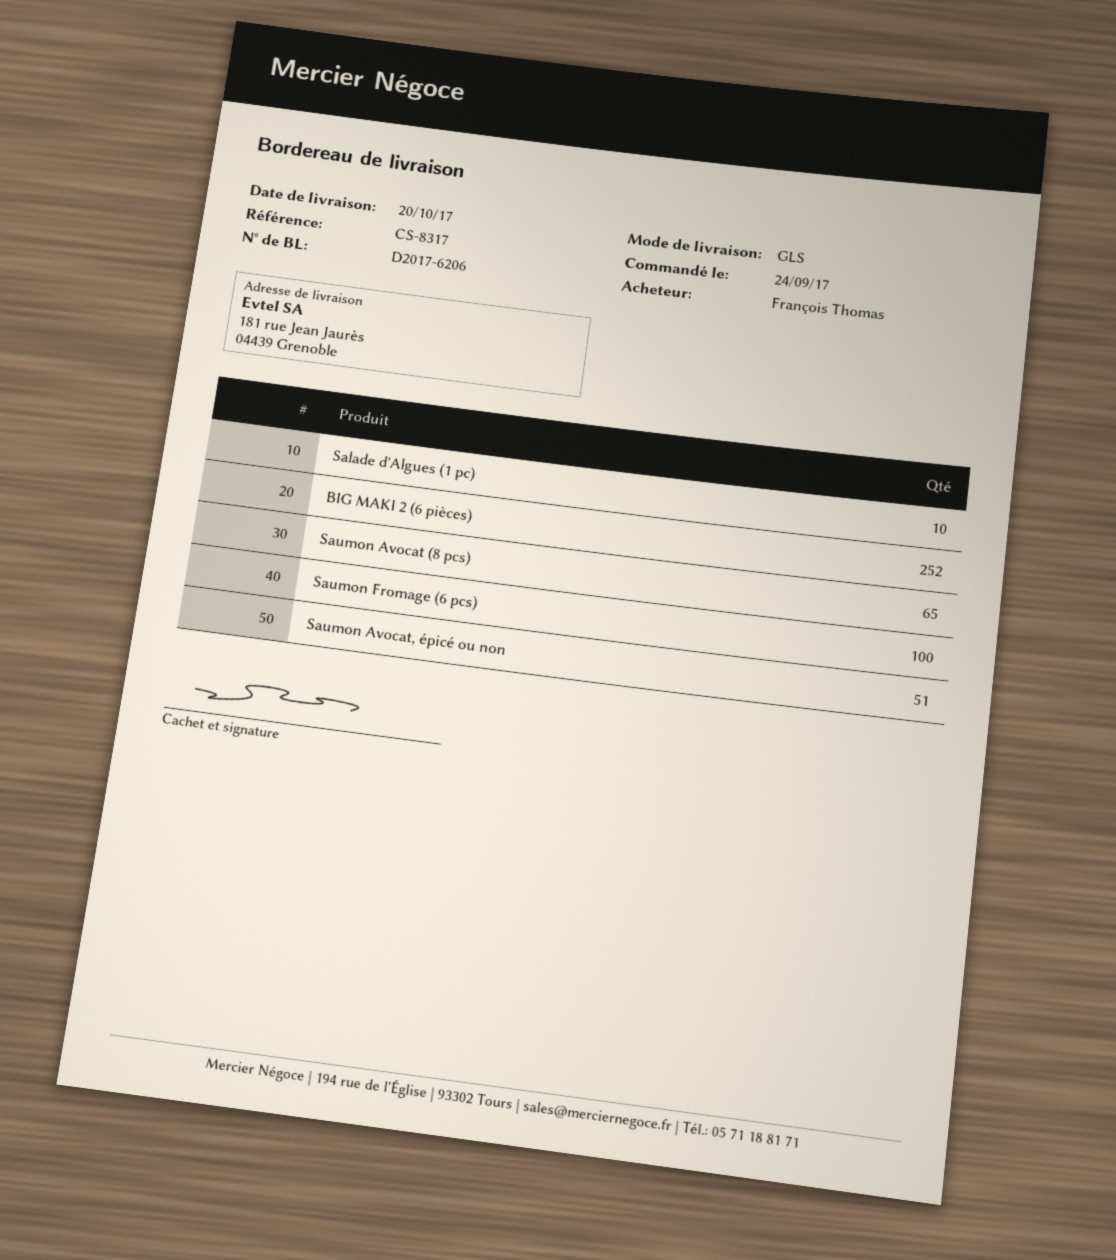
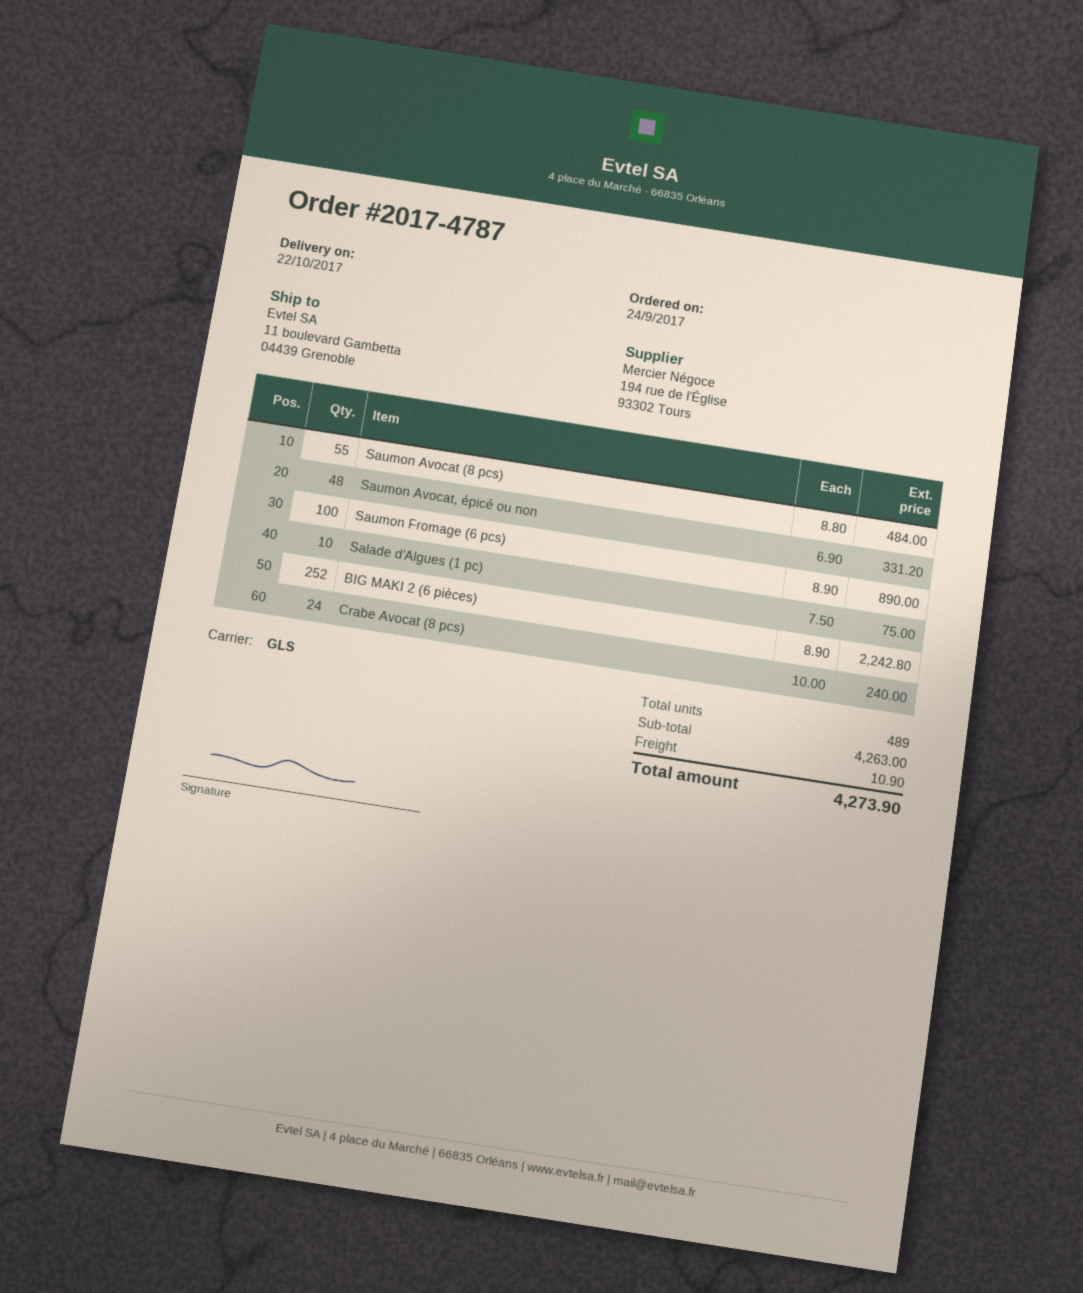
delivery date: 2017-10-20 -> 2017-10-22
ship to: 181 rue Jean Jaurès, 04439 Grenoble -> 11 boulevard Gambetta, 04439 Grenoble
Saumon Avocat (8 pcs): 65 -> 55
Saumon Avocat, épicé ou non: 51 -> 48
Crabe Avocat (8 pcs): none -> 24

